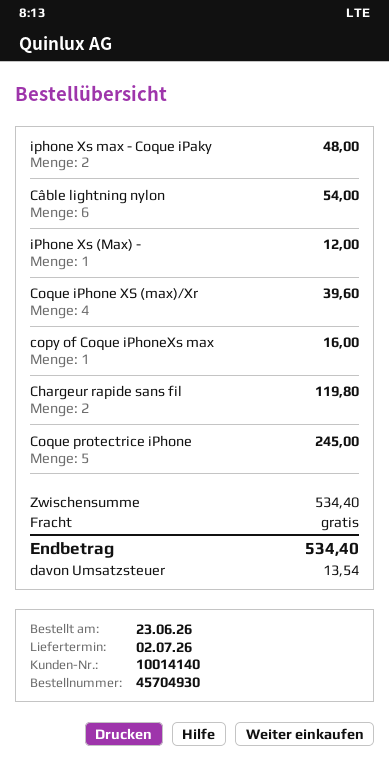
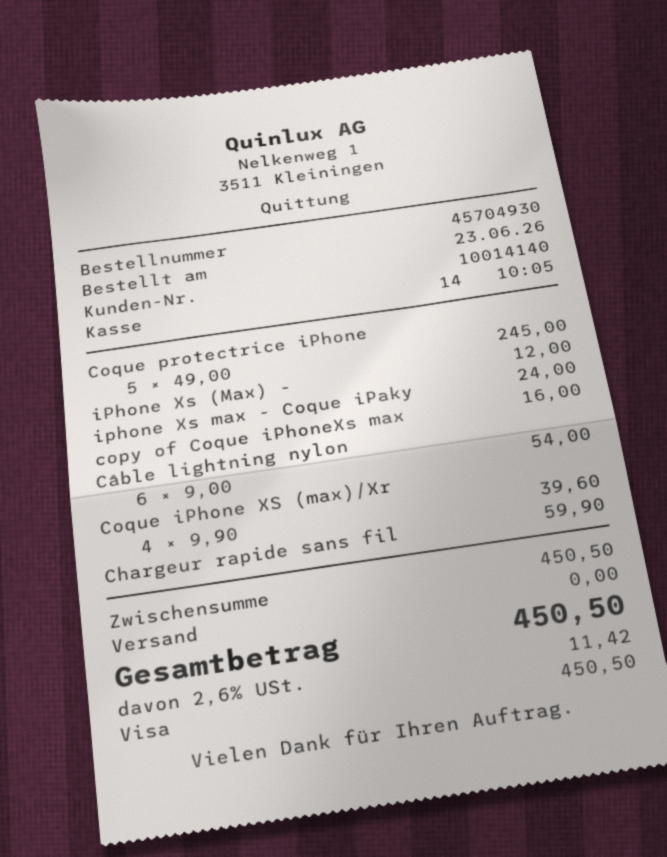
iphone Xs max - Coque iPaky: 2 for 48.00 -> 1 for 24.00
Chargeur rapide sans fil: 2 for 119.80 -> 1 for 59.90
subtotal: 534.40 -> 450.50
tax: 13.54 -> 11.42
total: 534.40 -> 450.50

